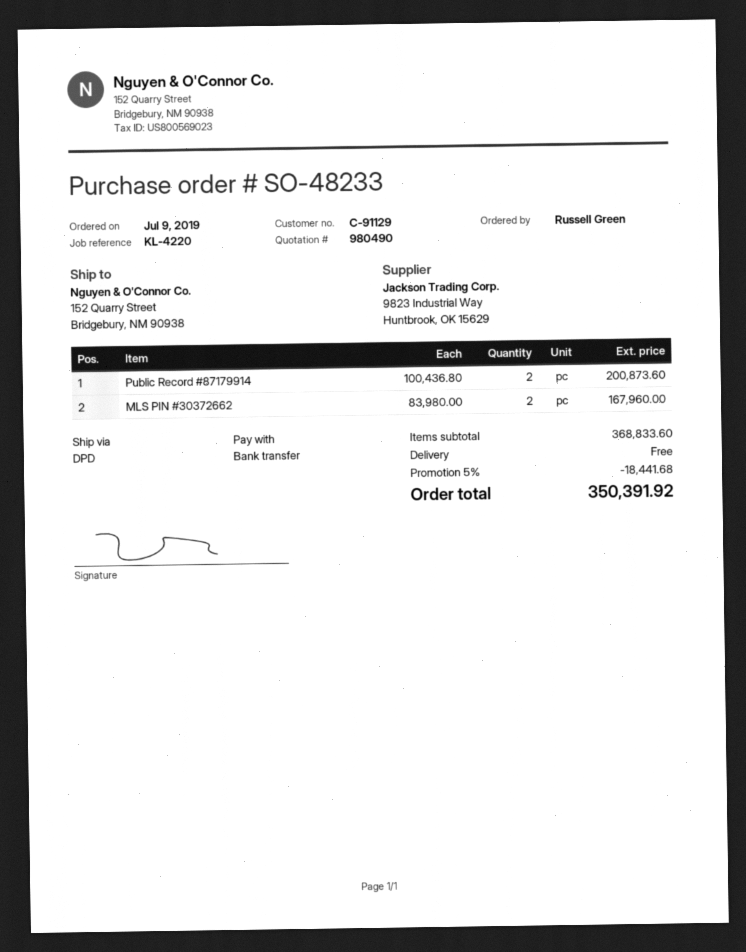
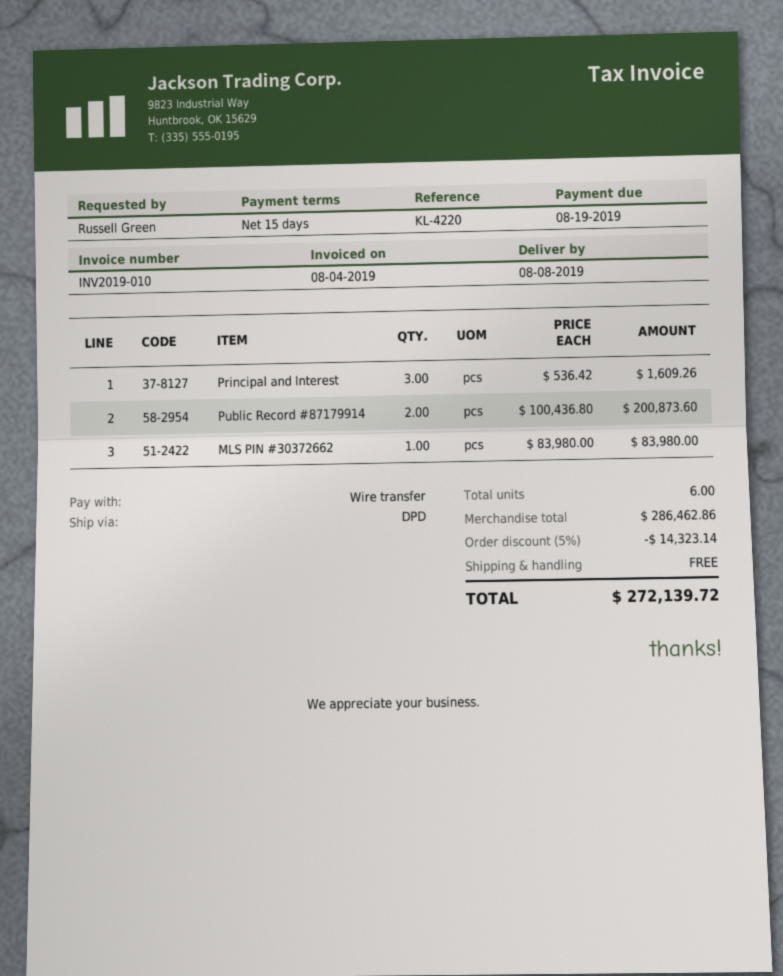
MLS PIN #30372662: 2 x 83980.00 = 167960.00 -> 1 x 83980.00 = 83980.00
Principal and Interest: none -> 3 x 536.42 = 1609.26
subtotal: 368833.60 -> 286462.86
discount: 5% = 18441.68 -> 5% = 14323.14
total: 350391.92 -> 272139.72

